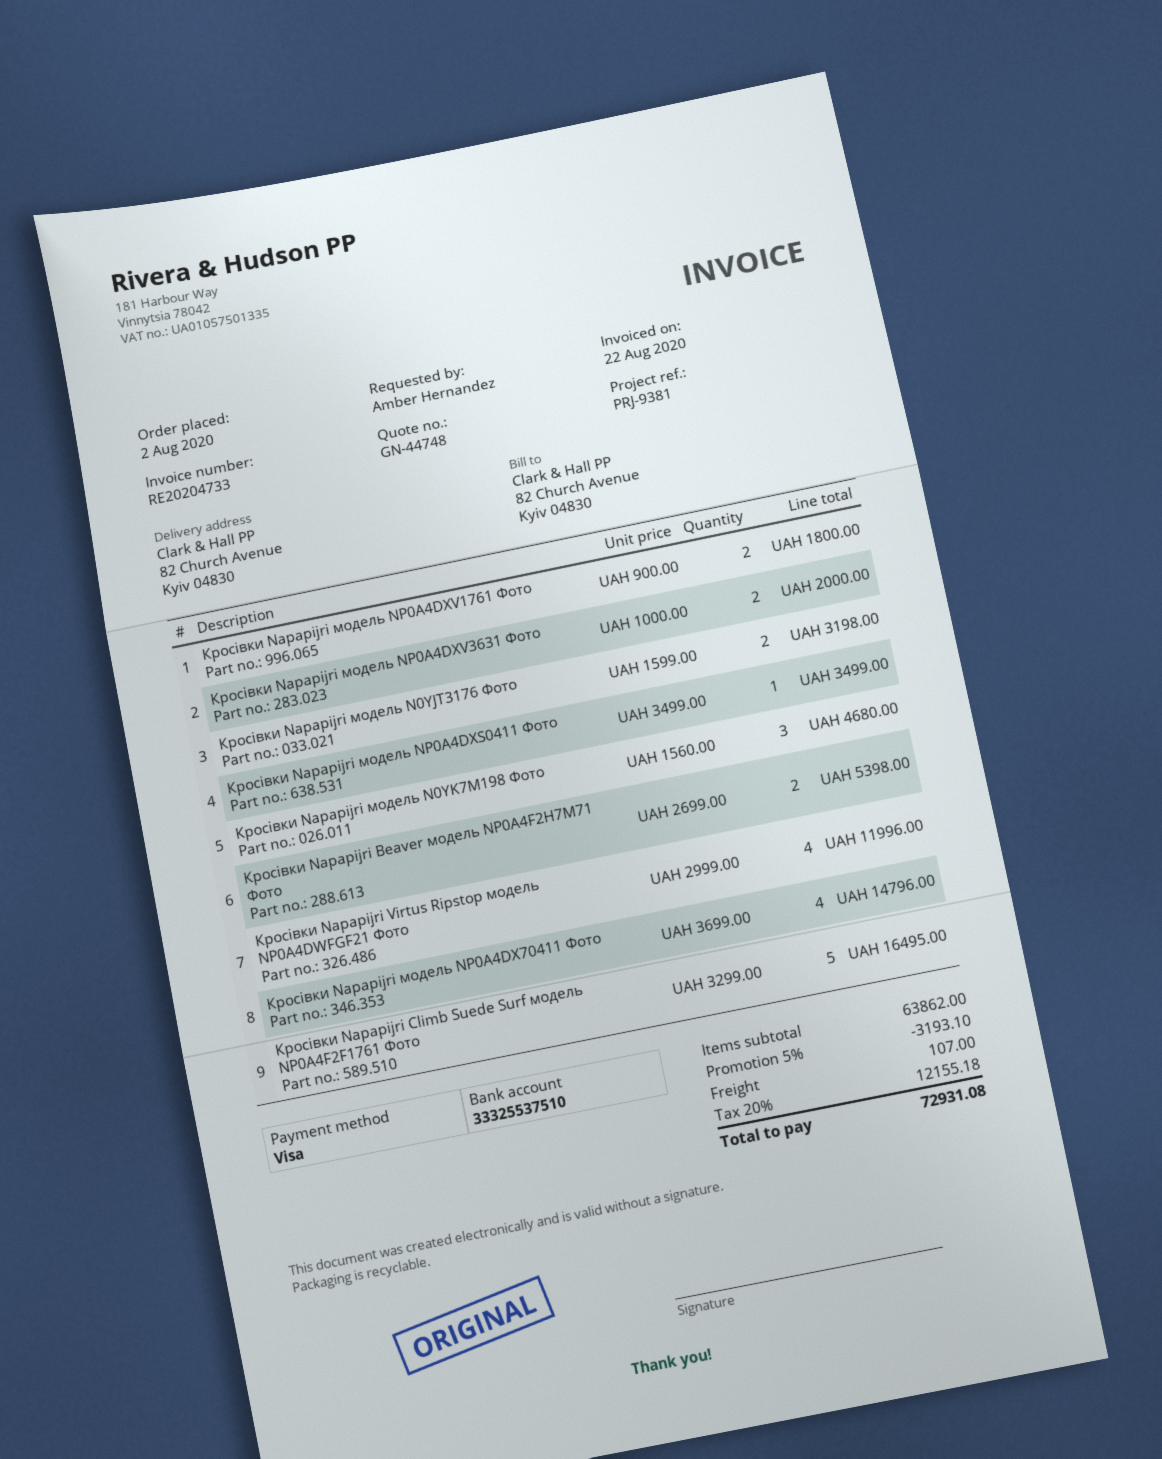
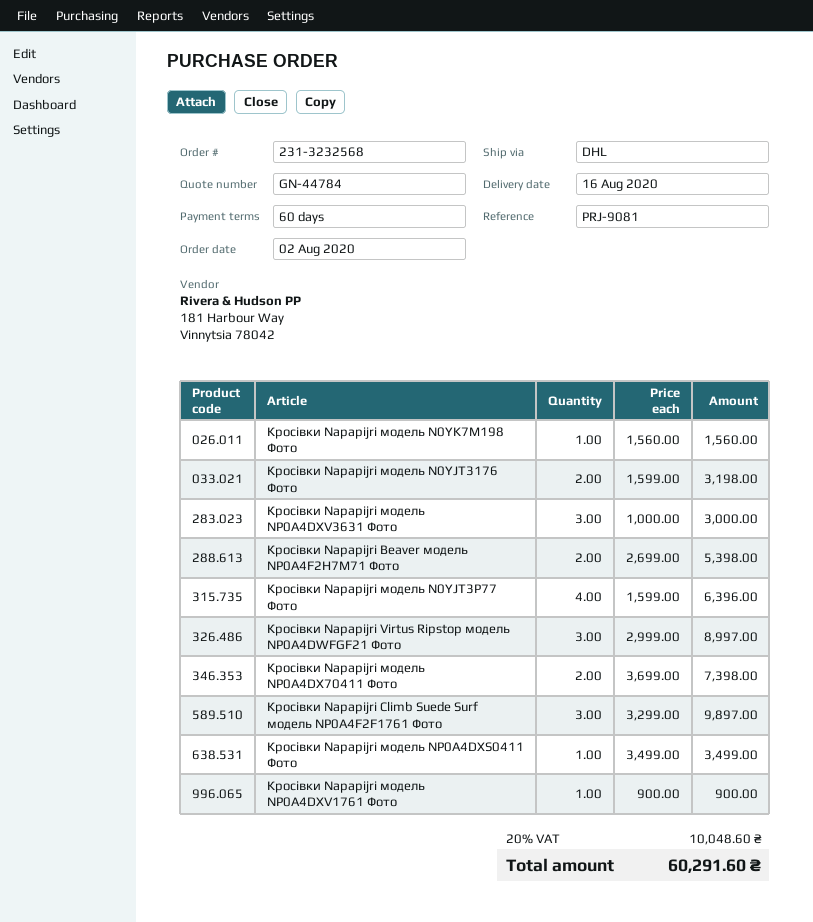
quote number: GN-44748 -> GN-44784
reference: PRJ-9381 -> PRJ-9081
Кросівки Napapijri модель NP0A4DXV1761 Фото: 2 x 900.00 = 1800.00 -> 1 x 900.00 = 900.00
Кросівки Napapijri модель NP0A4DXV3631 Фото: 2 x 1000.00 = 2000.00 -> 3 x 1000.00 = 3000.00
Кросівки Napapijri модель N0YK7M198 Фото: 3 x 1560.00 = 4680.00 -> 1 x 1560.00 = 1560.00
Кросівки Napapijri Virtus Ripstop модель NP0A4DWFGF21 Фото: 4 x 2999.00 = 11996.00 -> 3 x 2999.00 = 8997.00
Кросівки Napapijri модель NP0A4DX70411 Фото: 4 x 3699.00 = 14796.00 -> 2 x 3699.00 = 7398.00
Кросівки Napapijri Climb Suede Surf модель NP0A4F2F1761 Фото: 5 x 3299.00 = 16495.00 -> 3 x 3299.00 = 9897.00
Кросівки Napapijri модель N0YJT3P77 Фото: none -> 4 x 1599.00 = 6396.00
discount: 5% = 3193.10 -> none
shipping: 107.00 -> none
tax: 20% = 12155.18 -> 20% = 10048.60
total: 72931.08 -> 60291.60

